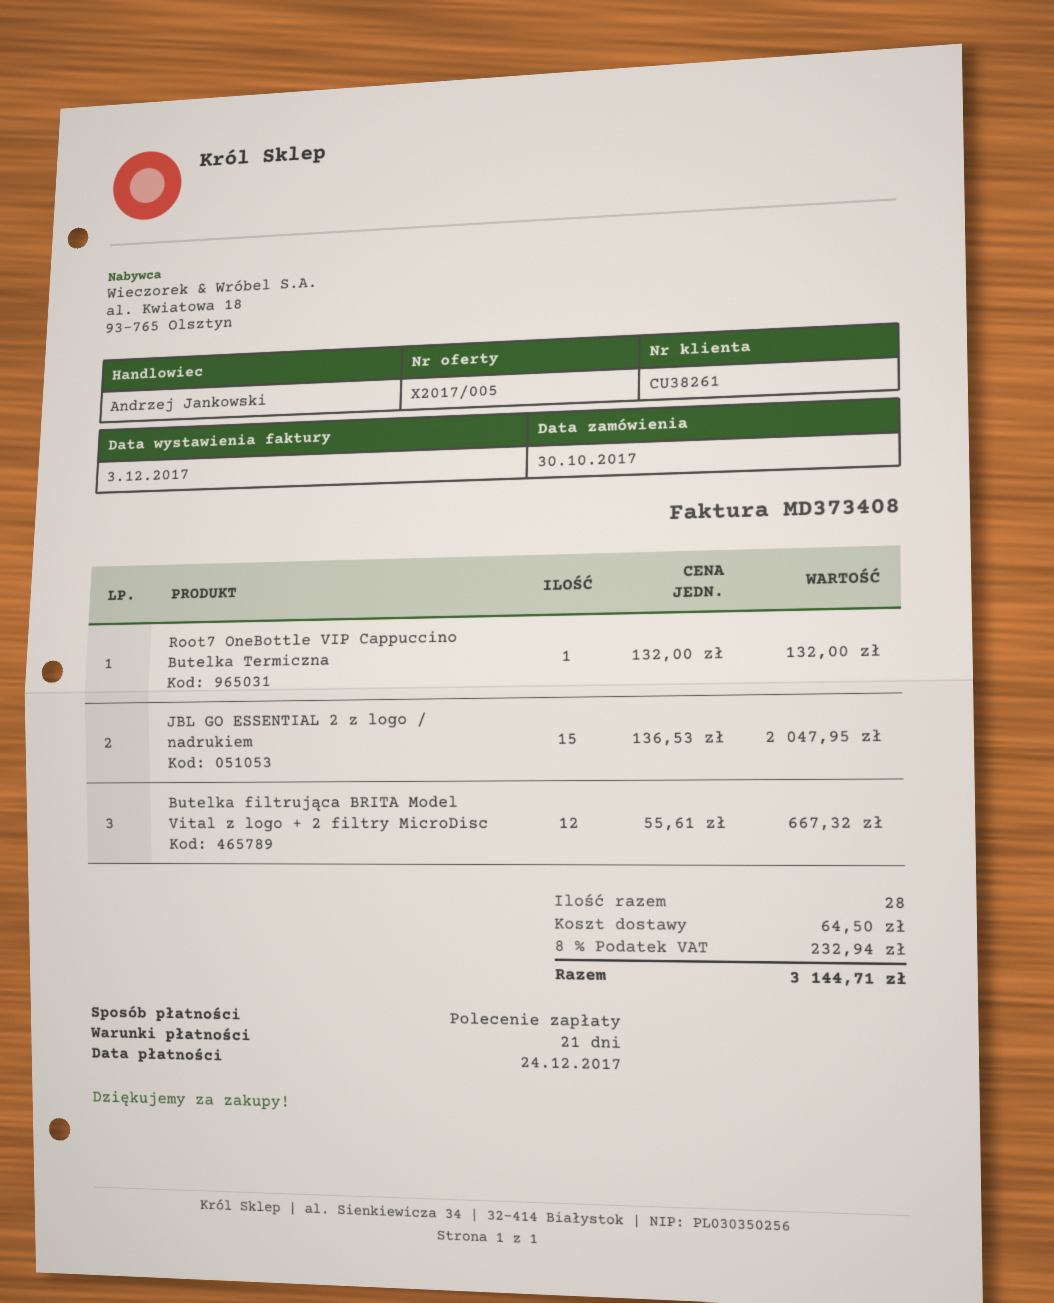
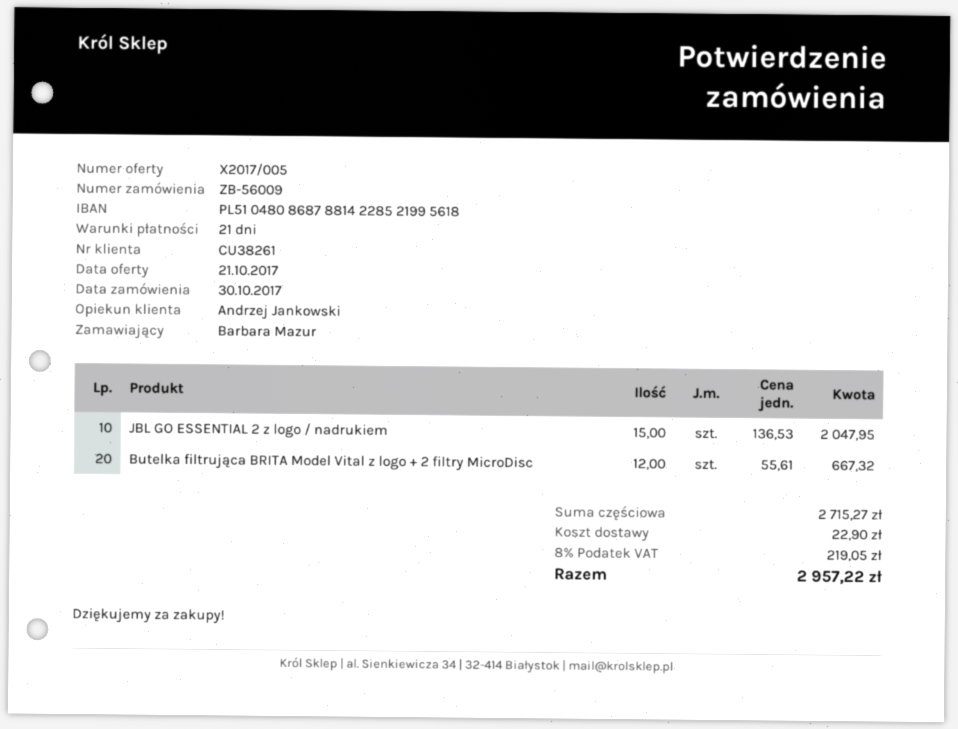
Root7 OneBottle VIP Cappuccino Butelka Termiczna: 1 x 132.00 = 132.00 -> none
shipping: 64.50 -> 22.90
tax: 8% = 232.94 -> 8% = 219.05
total: 3144.71 -> 2957.22

